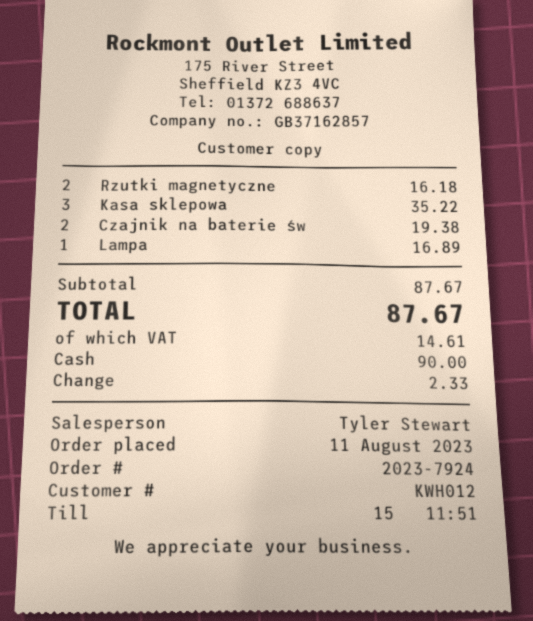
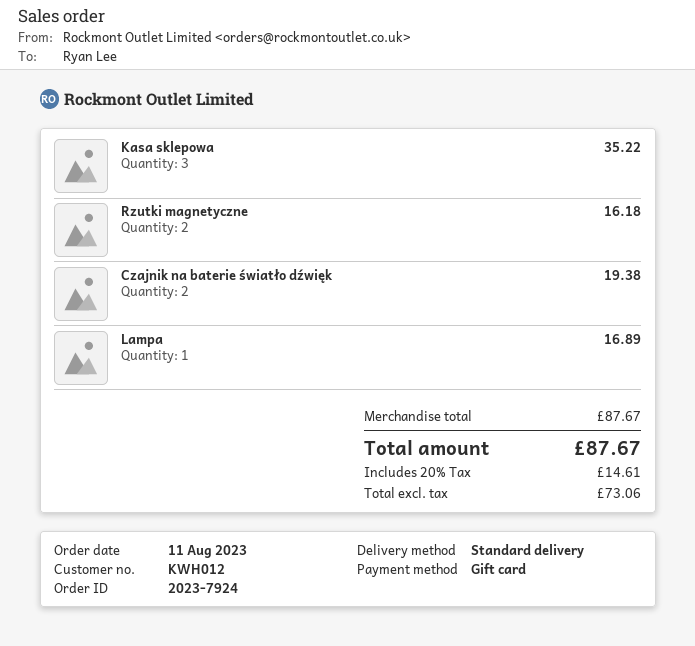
payment method: cash -> gift card

